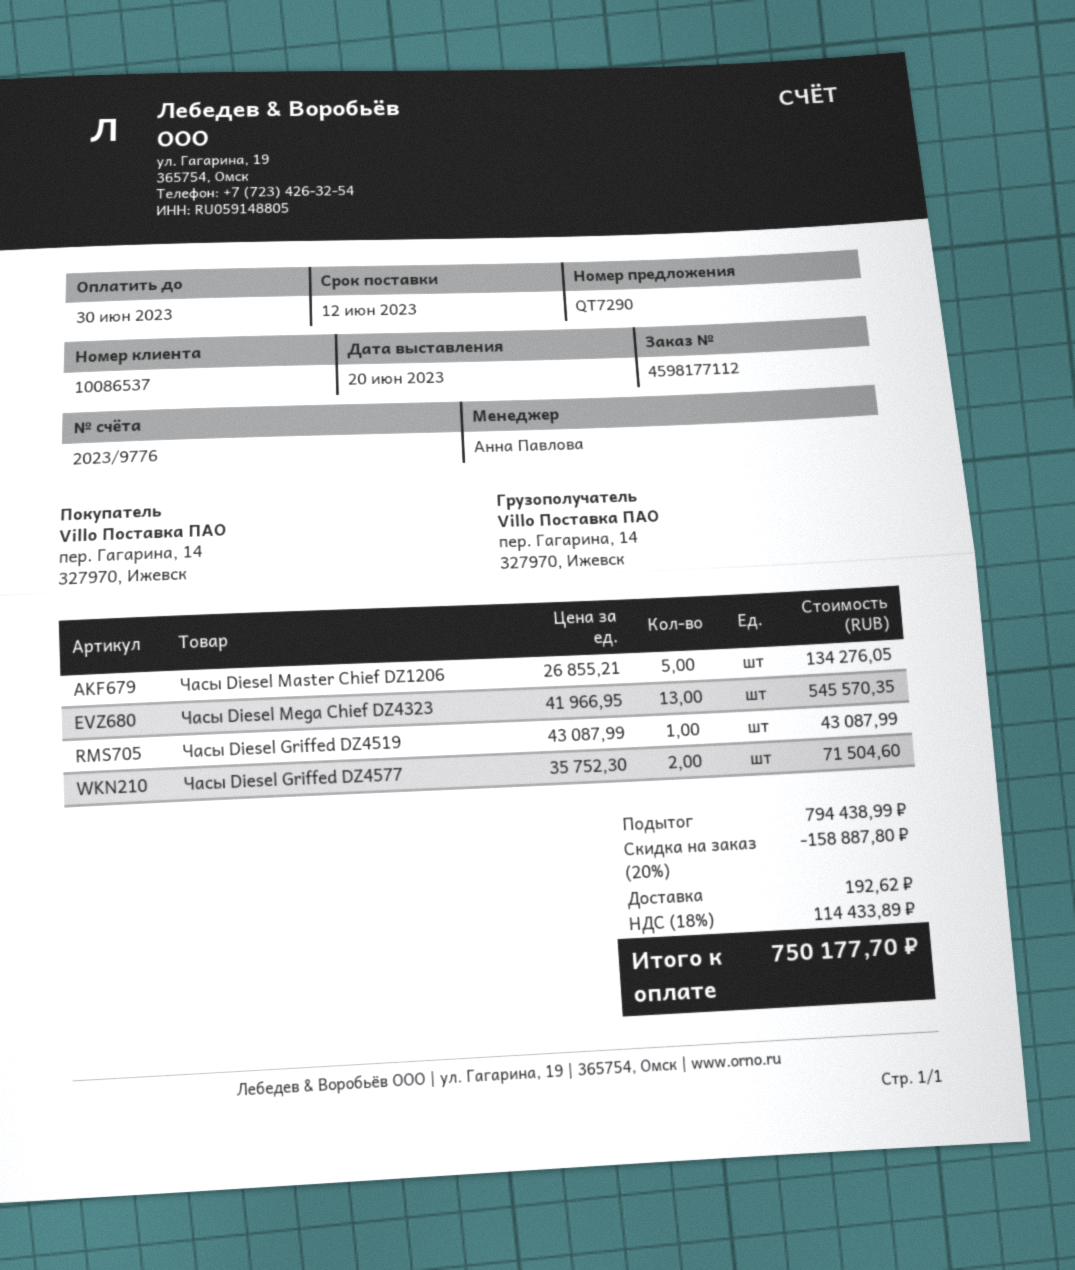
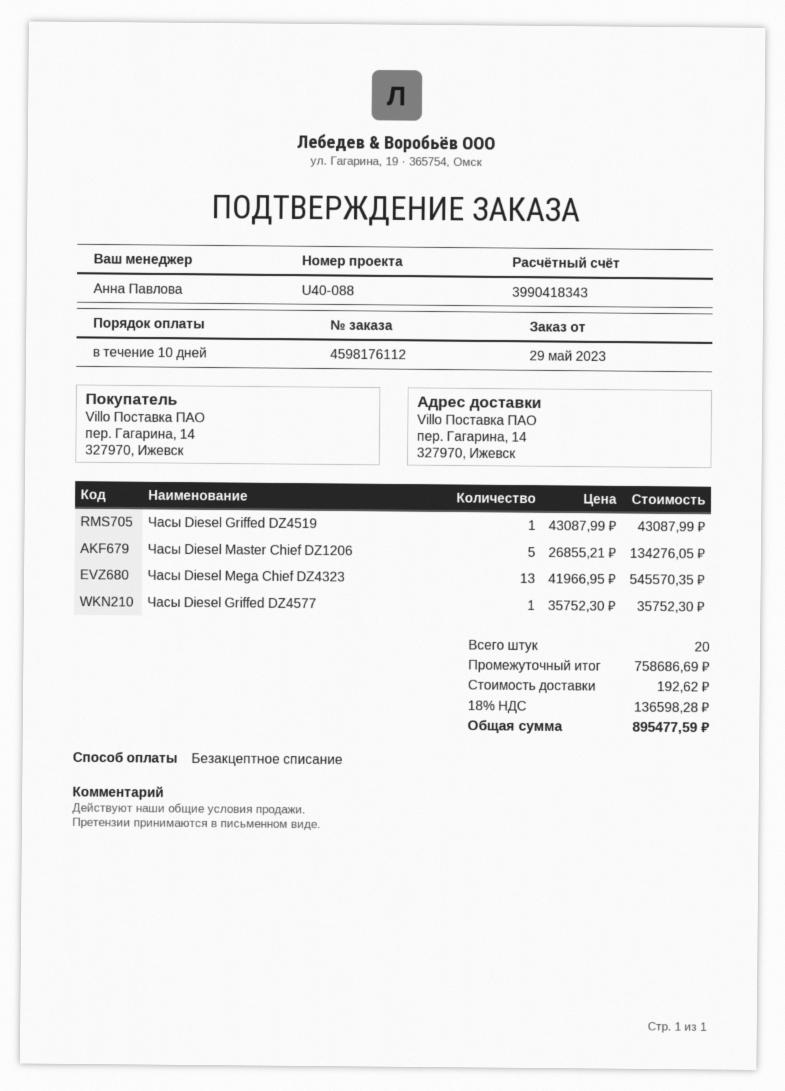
order number: 4598177112 -> 4598176112
Часы Diesel Griffed DZ4577: 2 x 35752.30 = 71504.60 -> 1 x 35752.30 = 35752.30
subtotal: 794438.99 -> 758686.69
discount: 20% = 158887.80 -> none
tax: 18% = 114433.89 -> 18% = 136598.28
total: 750177.70 -> 895477.59

